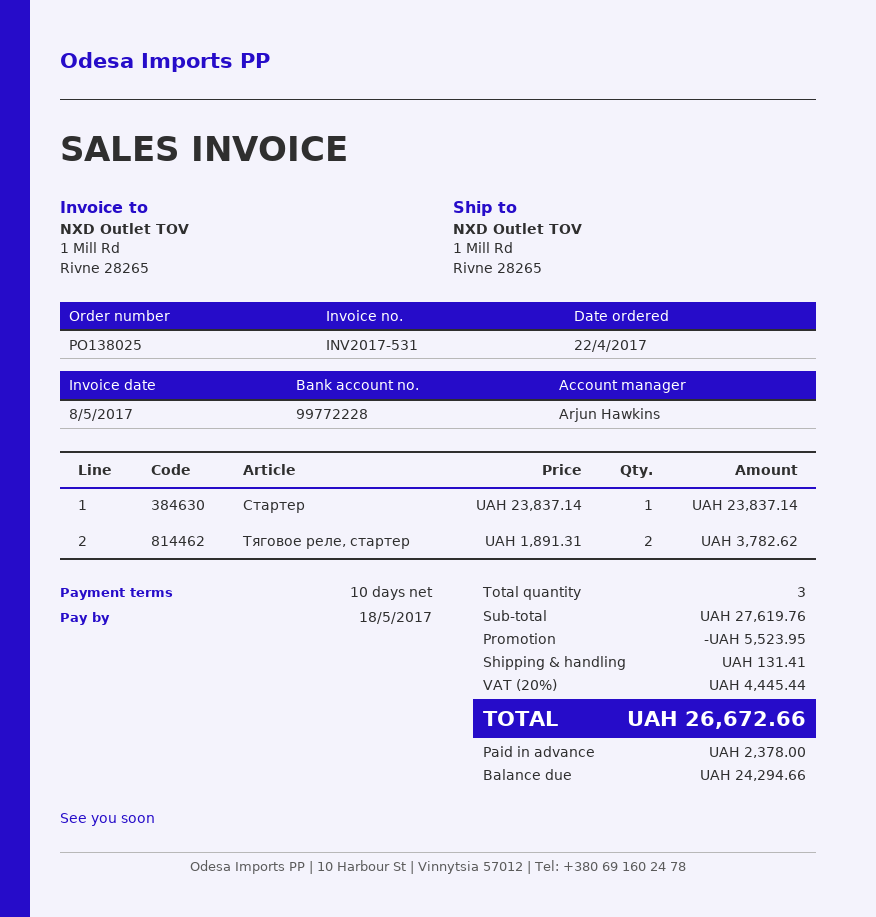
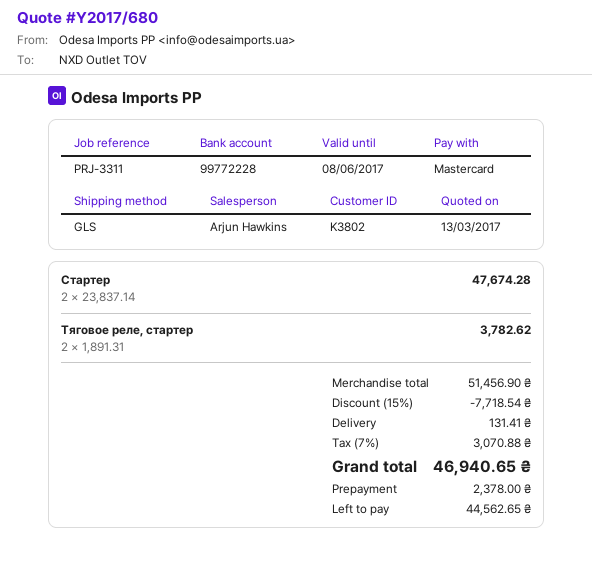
Стартер: 1 x 23837.14 = 23837.14 -> 2 x 23837.14 = 47674.28
subtotal: 27619.76 -> 51456.90
discount: 5523.95 -> 7718.54
tax: 20% = 4445.44 -> 7% = 3070.88
total: 26672.66 -> 46940.65
balance: 24294.66 -> 44562.65

